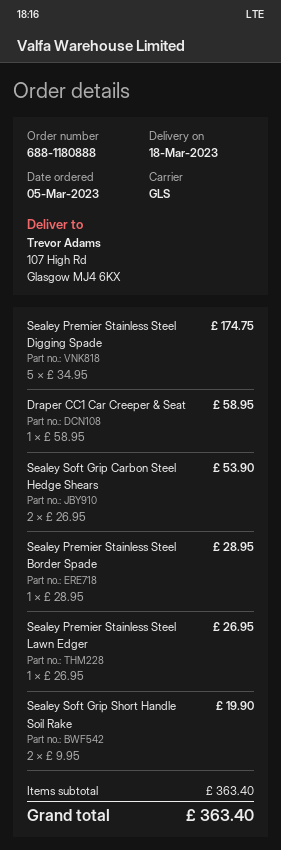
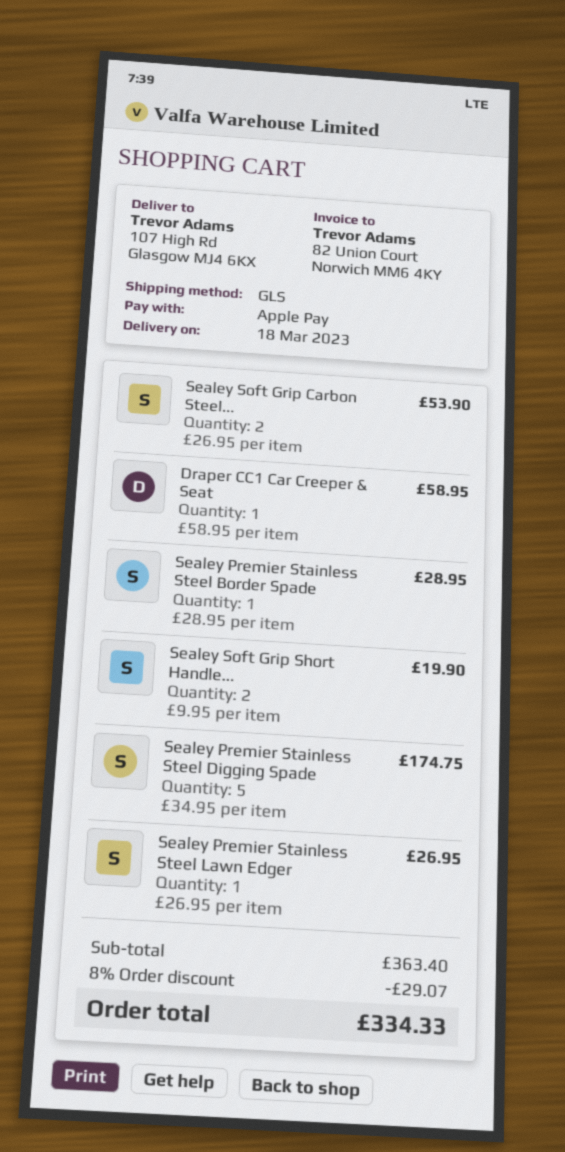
discount: none -> 8% = 29.07
total: 363.40 -> 334.33

